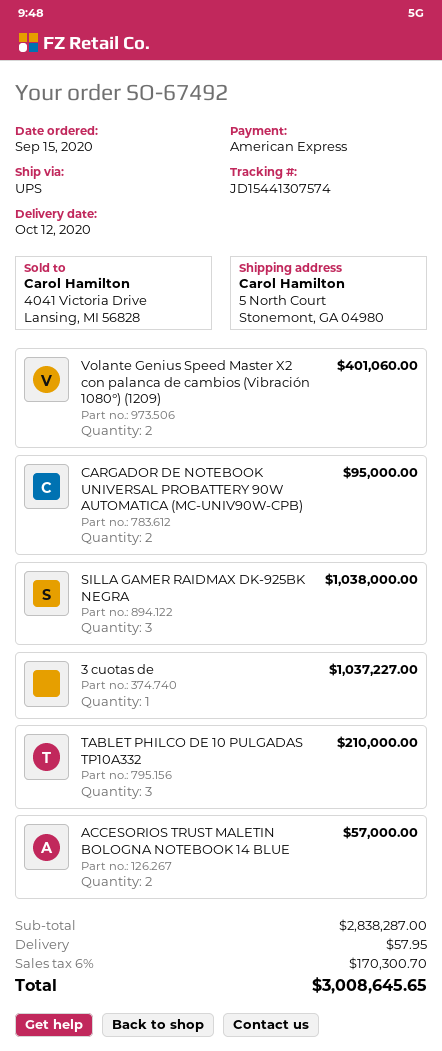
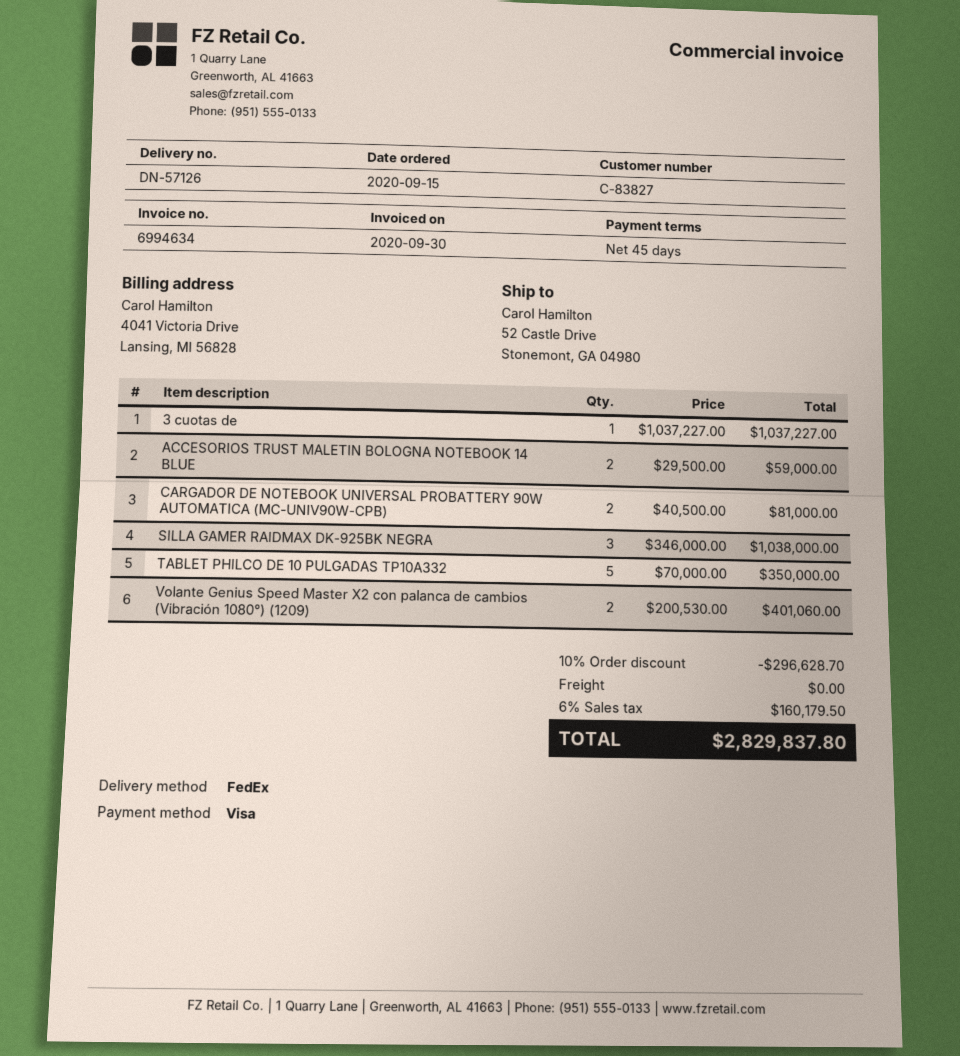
payment method: American Express -> Visa
shipping method: UPS -> FedEx
ship to: 5 North Court, Stonemont, GA 04980 -> 52 Castle Drive, Stonemont, GA 04980
CARGADOR DE NOTEBOOK UNIVERSAL PROBATTERY 90W AUTOMATICA (MC-UNIV90W-CPB): 2 for 95000.00 -> 2 for 81000.00
TABLET PHILCO DE 10 PULGADAS TP10A332: 3 for 210000.00 -> 5 for 350000.00
ACCESORIOS TRUST MALETIN BOLOGNA NOTEBOOK 14 BLUE: 2 for 57000.00 -> 2 for 59000.00
discount: none -> 10% = 296628.70
shipping: 57.95 -> 0.00
tax: 6% = 170300.70 -> 6% = 160179.50
total: 3008645.65 -> 2829837.80

